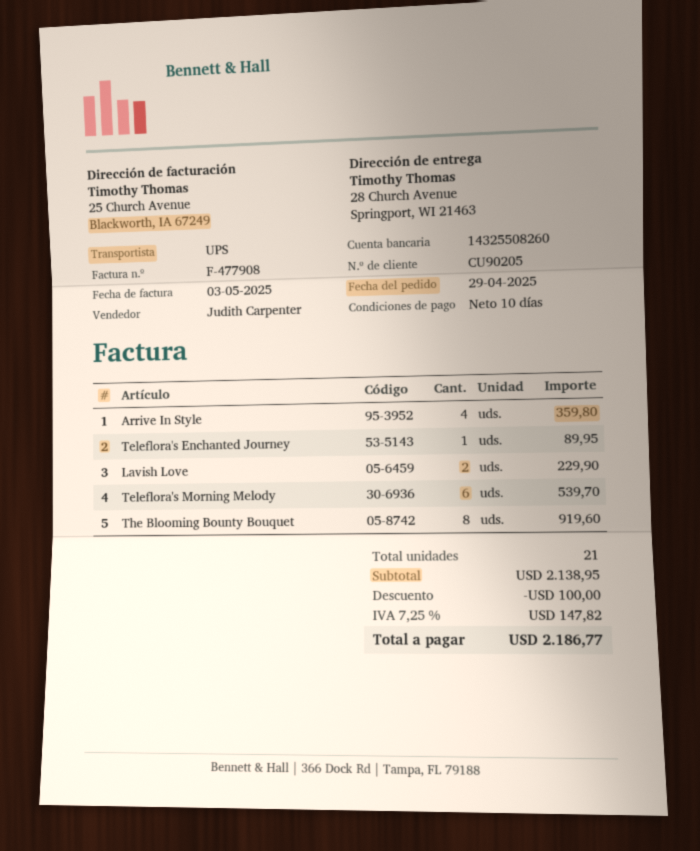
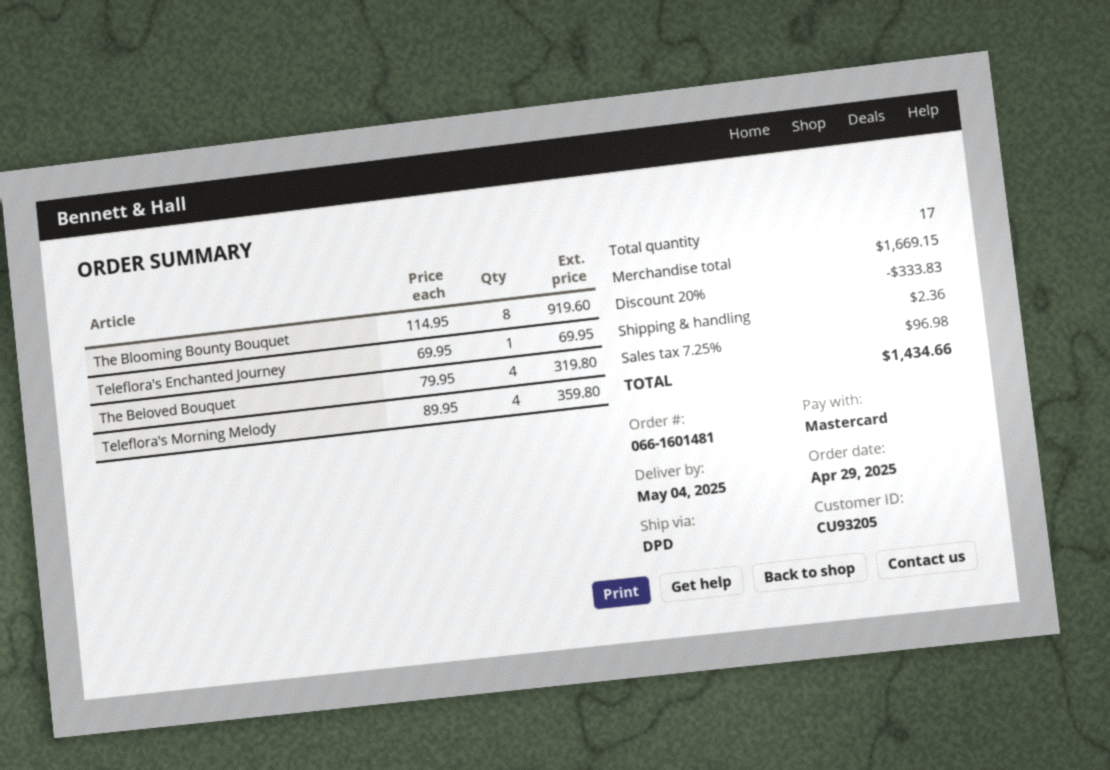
customer number: CU90205 -> CU93205
shipping method: UPS -> DPD
Arrive In Style: 4 for 359.80 -> none
Teleflora's Enchanted Journey: 1 for 89.95 -> 1 for 69.95
Lavish Love: 2 for 229.90 -> none
Teleflora's Morning Melody: 6 for 539.70 -> 4 for 359.80
The Beloved Bouquet: none -> 4 for 319.80
total quantity: 21 -> 17
subtotal: 2138.95 -> 1669.15
discount: 100.00 -> 333.83
shipping: none -> 2.36
tax: 7.25% = 147.82 -> 7.25% = 96.98
total: 2186.77 -> 1434.66

